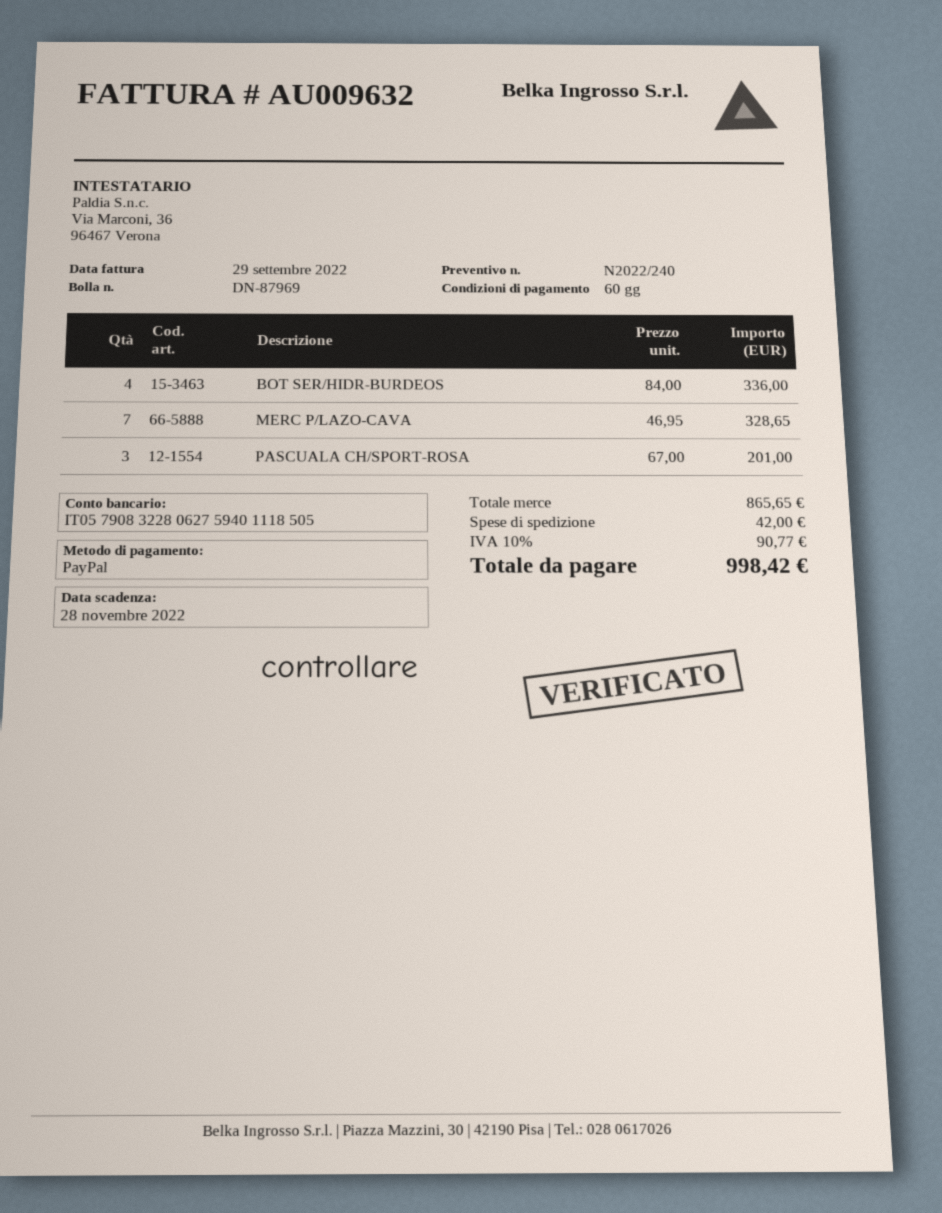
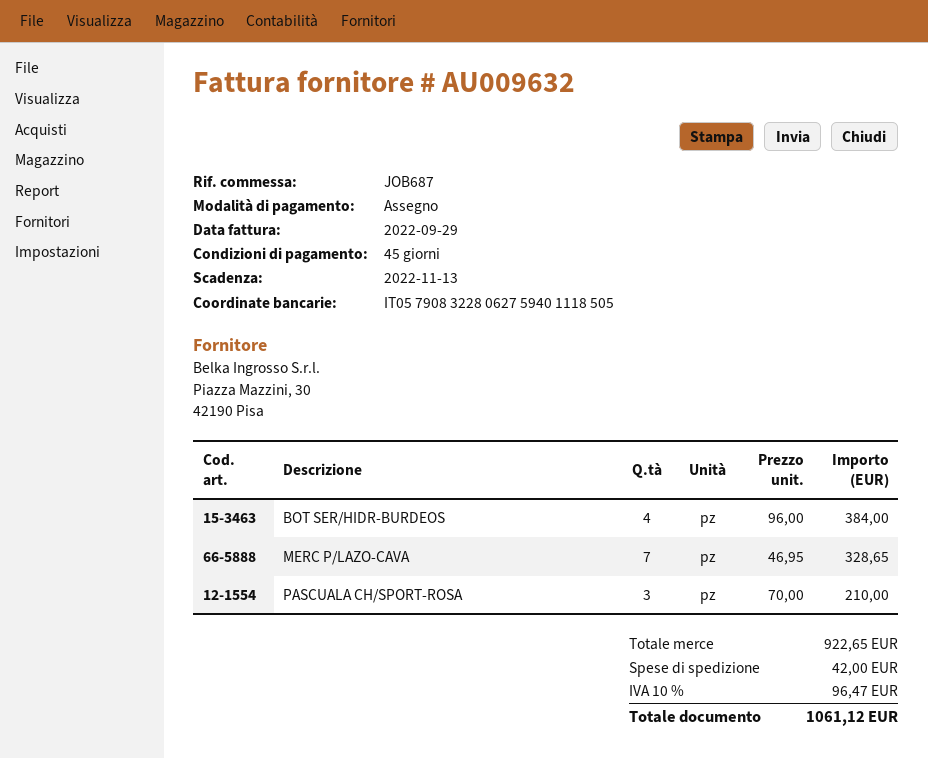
payment terms: 60 days -> 45 days
due date: 2022-11-28 -> 2022-11-13
payment method: PayPal -> cheque
BOT SER/HIDR-BURDEOS: 4 x 84.00 = 336.00 -> 4 x 96.00 = 384.00
PASCUALA CH/SPORT-ROSA: 3 x 67.00 = 201.00 -> 3 x 70.00 = 210.00
subtotal: 865.65 -> 922.65
tax: 10% = 90.77 -> 10% = 96.47
total: 998.42 -> 1061.12

